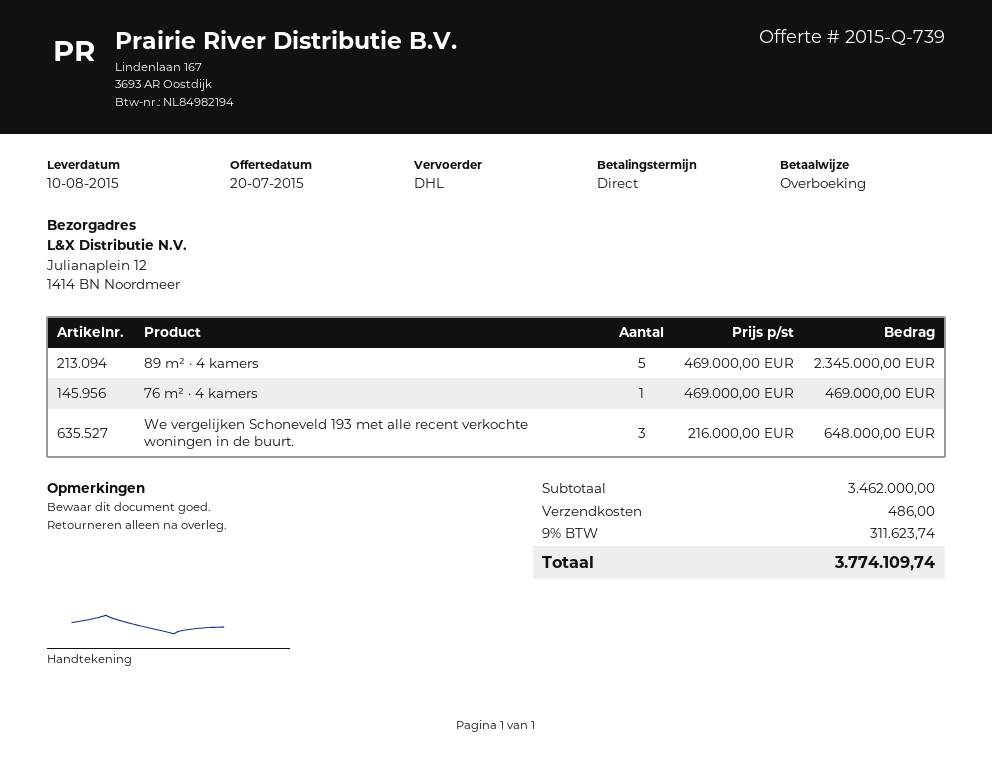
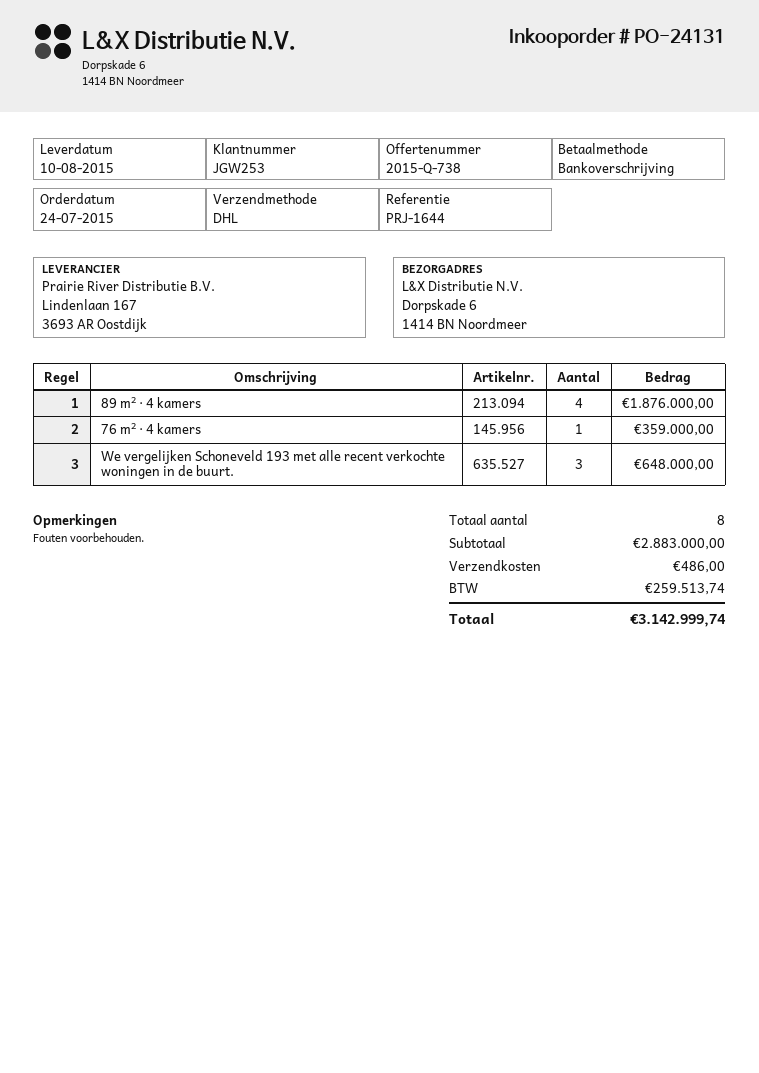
quote number: 2015-Q-739 -> 2015-Q-738
ship to: Julianaplein 12, 1414 BN Noordmeer -> Dorpskade 6, 1414 BN Noordmeer
89 m² · 4 kamers: 5 for 2345000.00 -> 4 for 1876000.00
76 m² · 4 kamers: 1 for 469000.00 -> 1 for 359000.00
subtotal: 3462000.00 -> 2883000.00
tax: 311623.74 -> 259513.74
total: 3774109.74 -> 3142999.74

